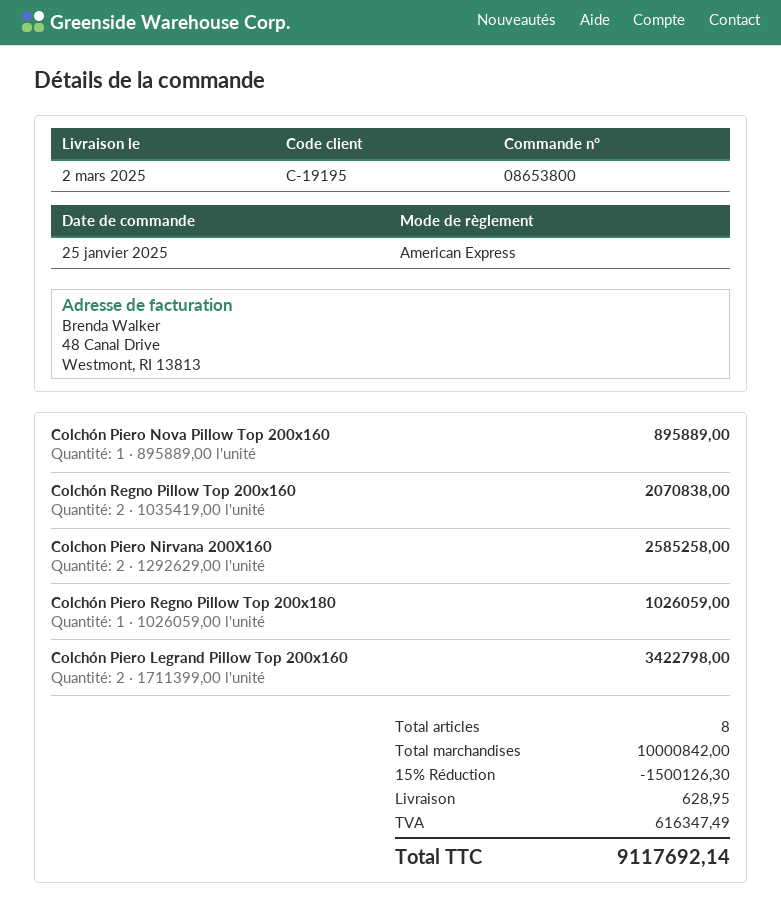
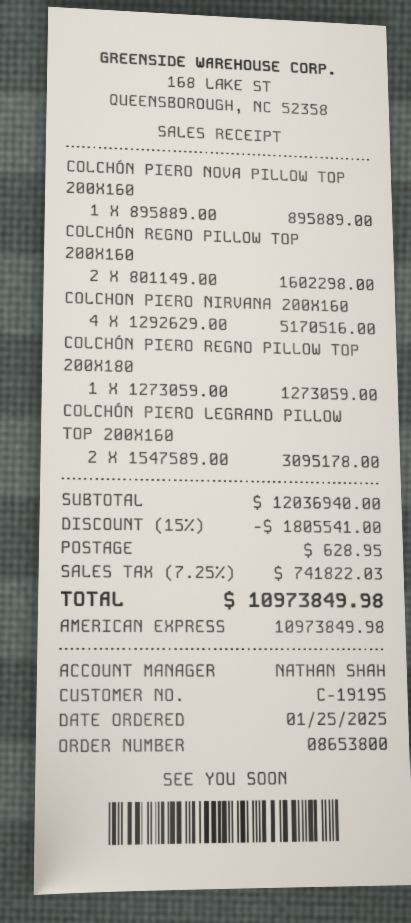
Colchón Regno Pillow Top 200x160: 2 x 1035419.00 = 2070838.00 -> 2 x 801149.00 = 1602298.00
Colchon Piero Nirvana 200X160: 2 x 1292629.00 = 2585258.00 -> 4 x 1292629.00 = 5170516.00
Colchón Piero Regno Pillow Top 200x180: 1 x 1026059.00 = 1026059.00 -> 1 x 1273059.00 = 1273059.00
Colchón Piero Legrand Pillow Top 200x160: 2 x 1711399.00 = 3422798.00 -> 2 x 1547589.00 = 3095178.00
subtotal: 10000842.00 -> 12036940.00
discount: 15% = 1500126.30 -> 15% = 1805541.00
tax: 616347.49 -> 741822.03
total: 9117692.14 -> 10973849.98

